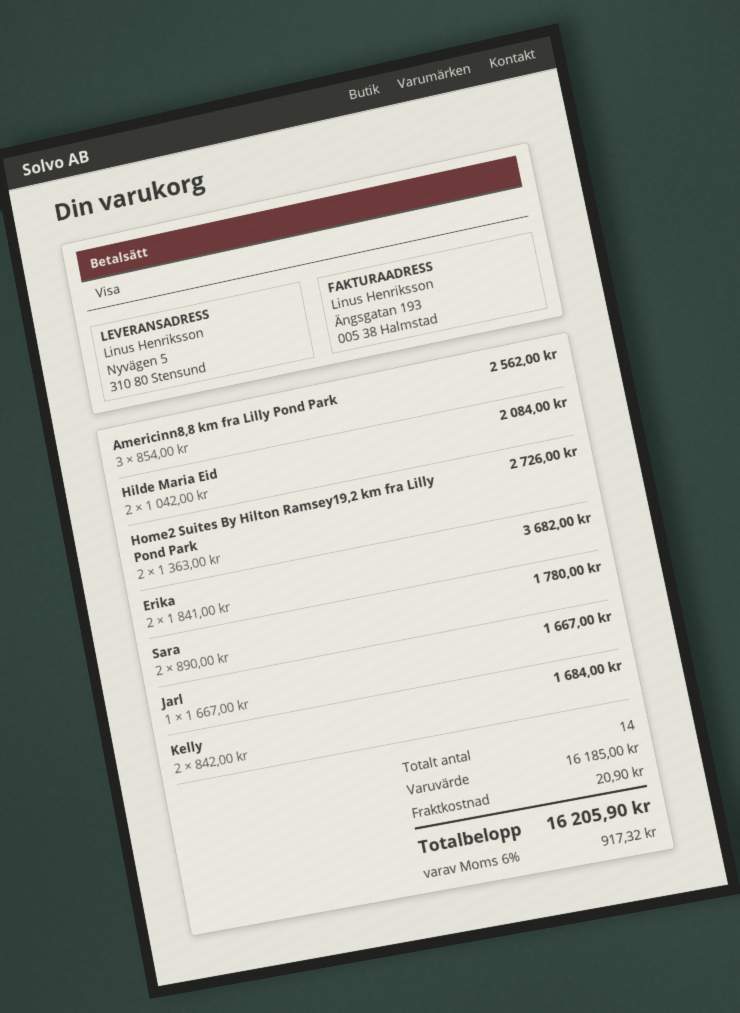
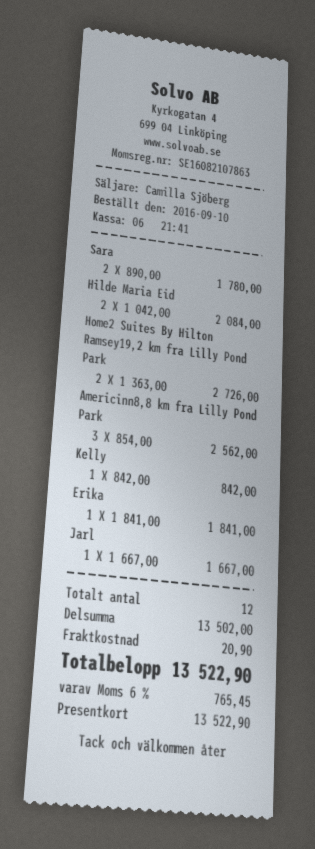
payment method: Visa -> gift card
Erika: 2 x 1841.00 = 3682.00 -> 1 x 1841.00 = 1841.00
Kelly: 2 x 842.00 = 1684.00 -> 1 x 842.00 = 842.00
total quantity: 14 -> 12
subtotal: 16185.00 -> 13502.00
tax: 6% = 917.32 -> 6% = 765.45
total: 16205.90 -> 13522.90

